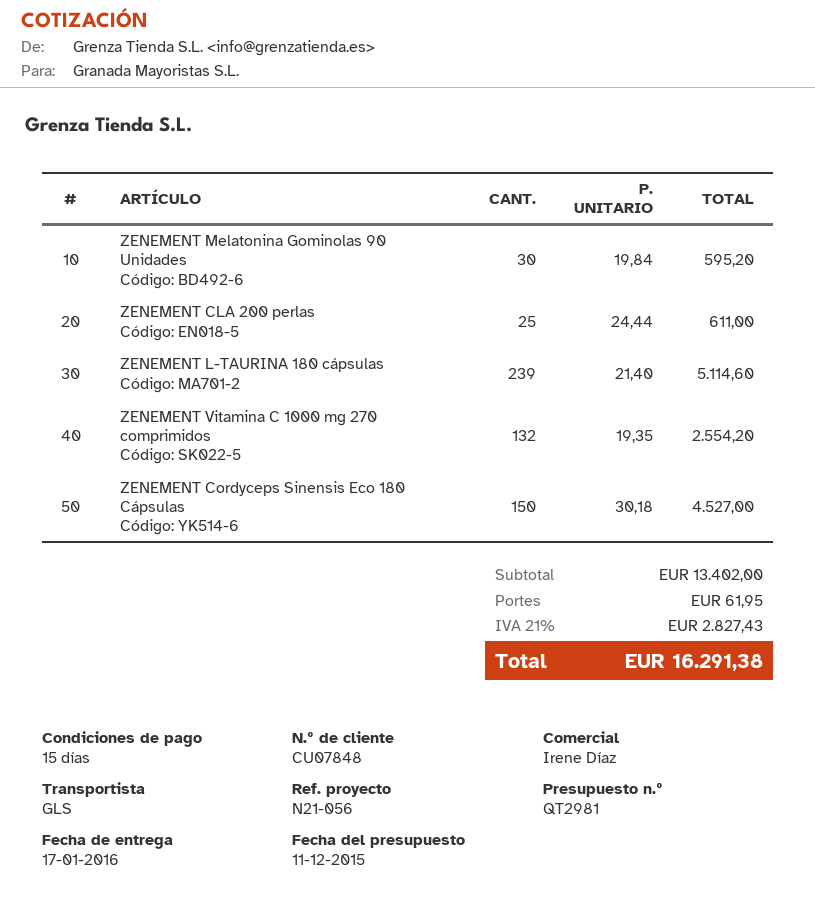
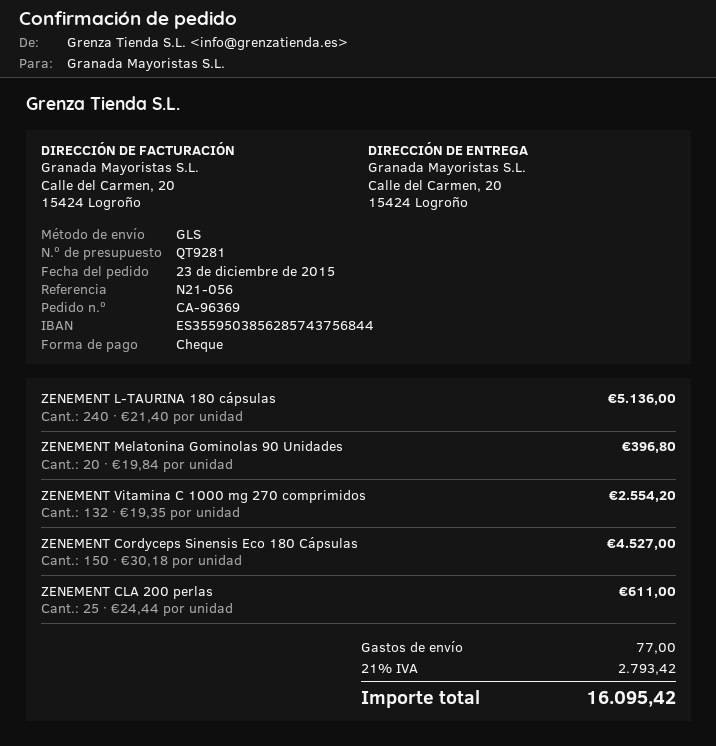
quote number: QT2981 -> QT9281
ZENEMENT Melatonina Gominolas 90 Unidades: 30 x 19.84 = 595.20 -> 20 x 19.84 = 396.80
ZENEMENT L-TAURINA 180 cápsulas: 239 x 21.40 = 5114.60 -> 240 x 21.40 = 5136.00
shipping: 61.95 -> 77.00
tax: 21% = 2827.43 -> 21% = 2793.42
total: 16291.38 -> 16095.42

